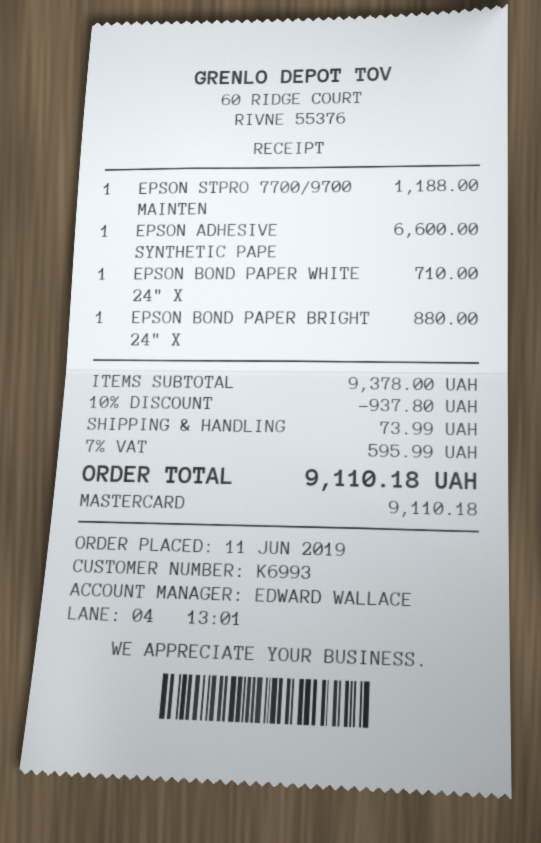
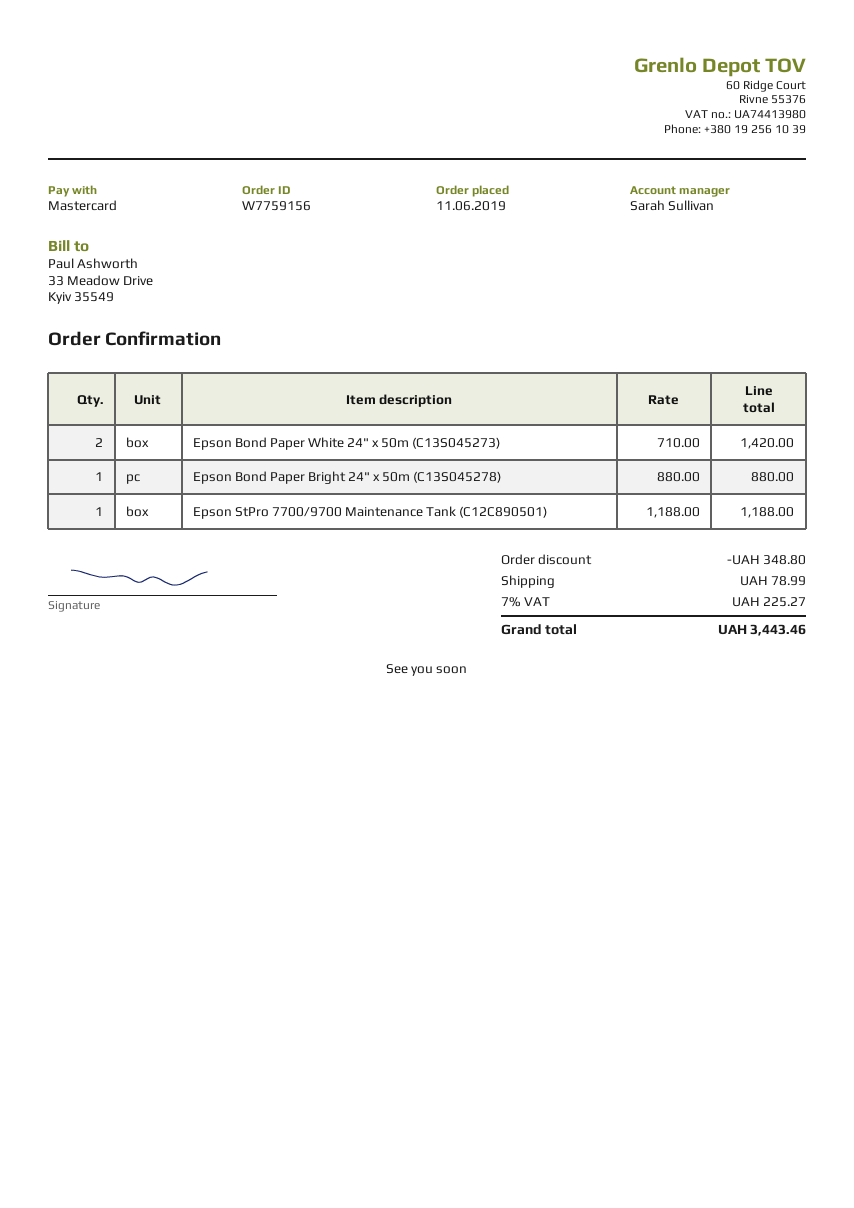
sales rep: EDWARD WALLACE -> Sarah Sullivan
EPSON ADHESIVE SYNTHETIC PAPE: 1 for 6600.00 -> none
EPSON BOND PAPER WHITE 24" X: 1 for 710.00 -> 2 for 1420.00
discount: 937.80 -> 348.80
shipping: 73.99 -> 78.99
tax: 7% = 595.99 -> 7% = 225.27
total: 9110.18 -> 3443.46

